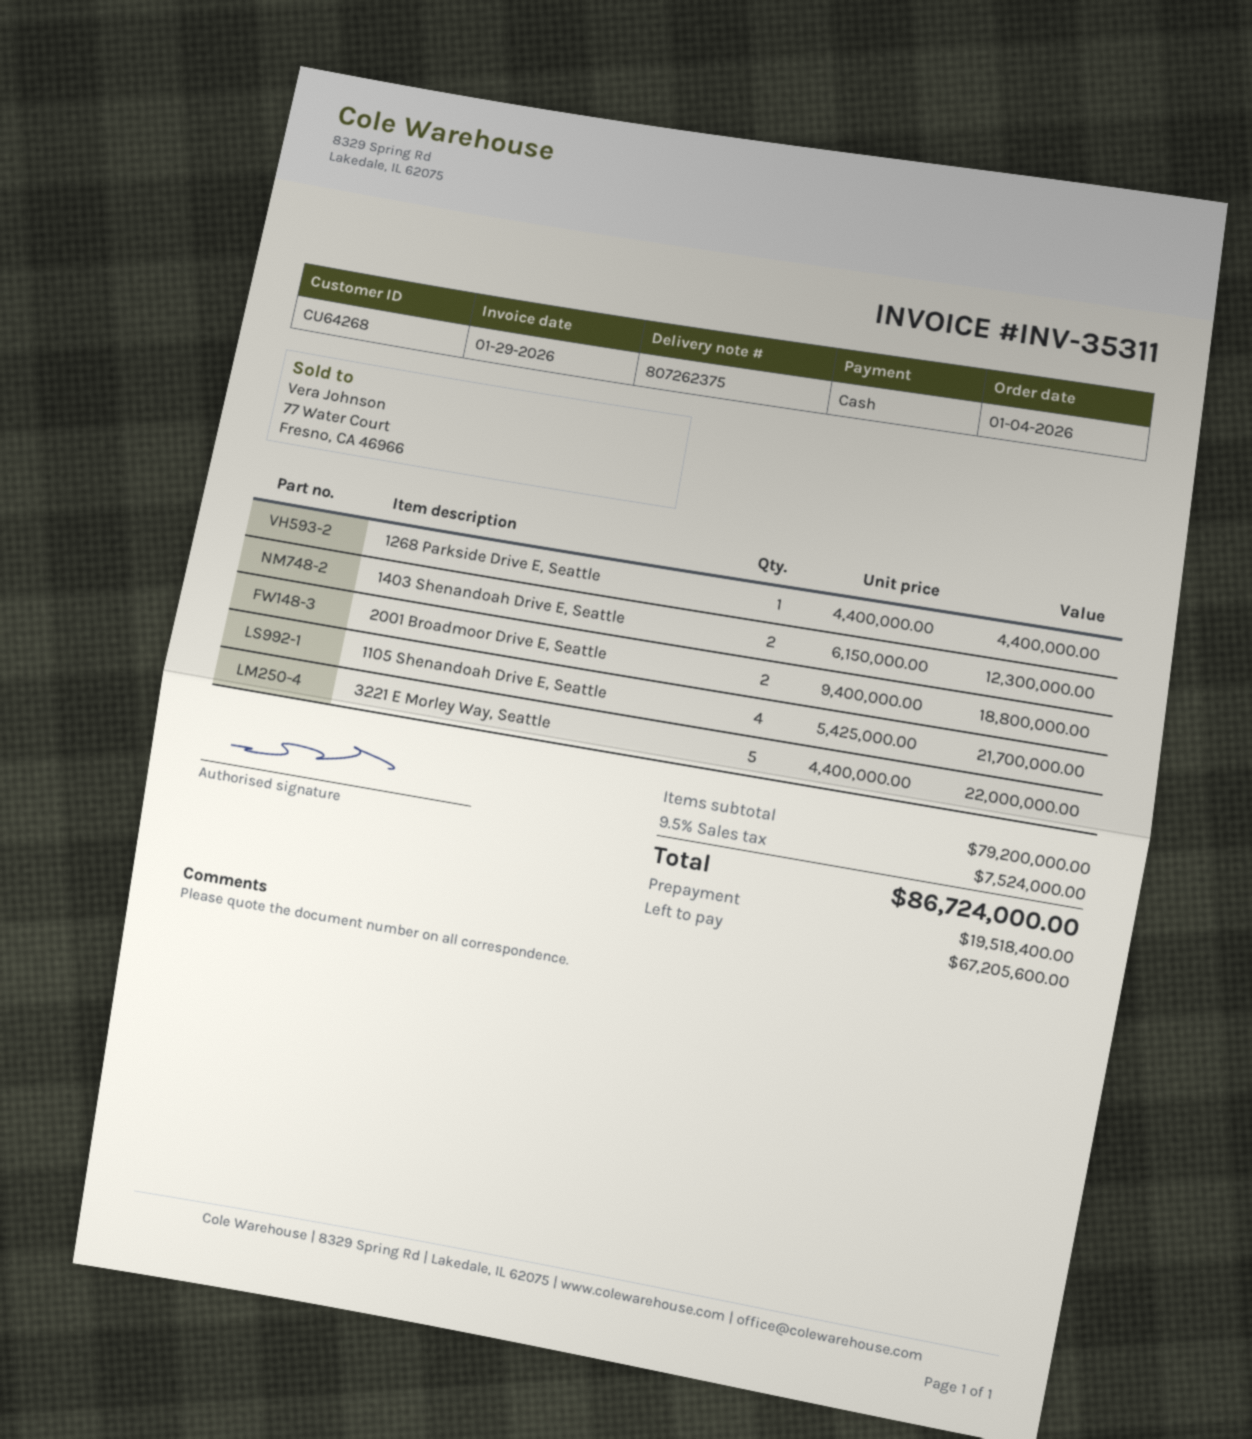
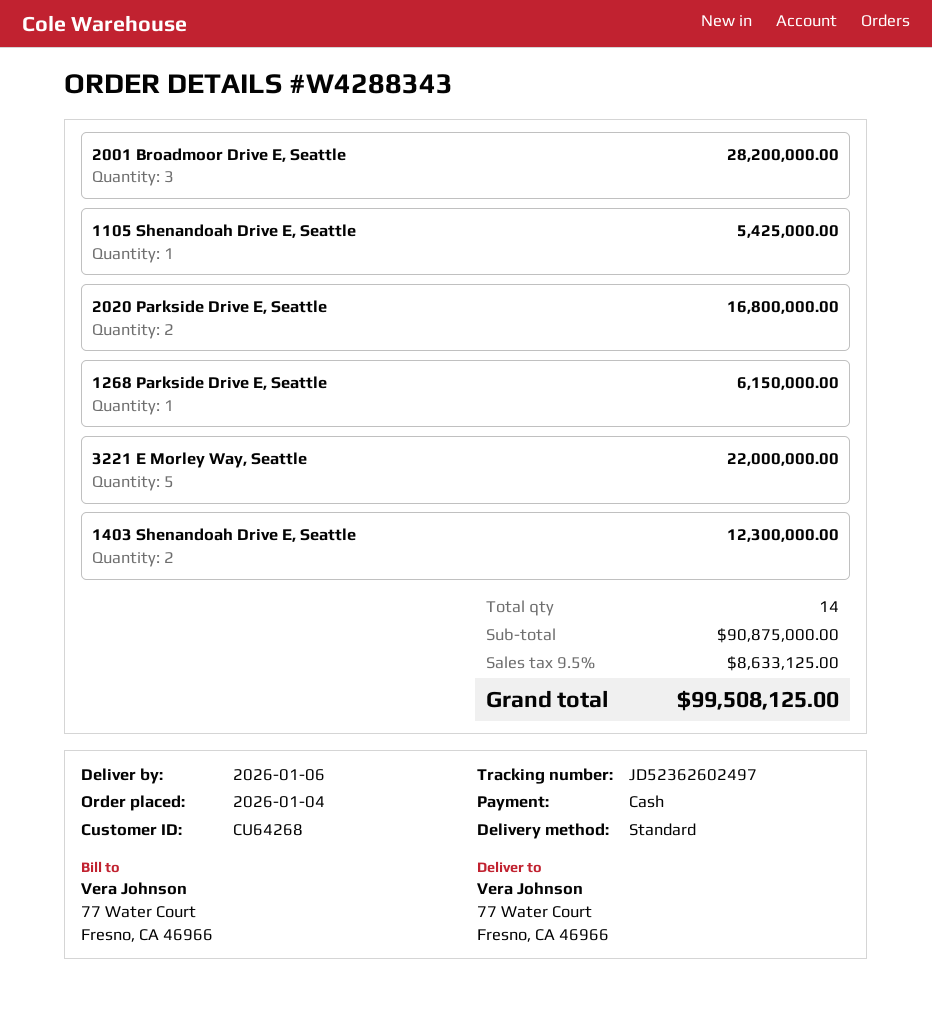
1268 Parkside Drive E, Seattle: 1 for 4400000.00 -> 1 for 6150000.00
2001 Broadmoor Drive E, Seattle: 2 for 18800000.00 -> 3 for 28200000.00
1105 Shenandoah Drive E, Seattle: 4 for 21700000.00 -> 1 for 5425000.00
2020 Parkside Drive E, Seattle: none -> 2 for 16800000.00
subtotal: 79200000.00 -> 90875000.00
tax: 9.5% = 7524000.00 -> 9.5% = 8633125.00
total: 86724000.00 -> 99508125.00

